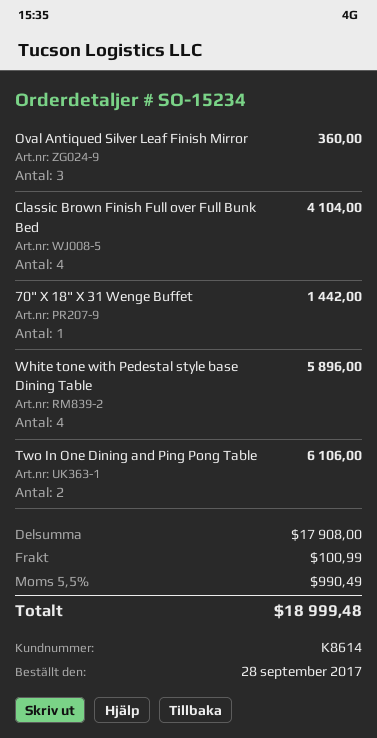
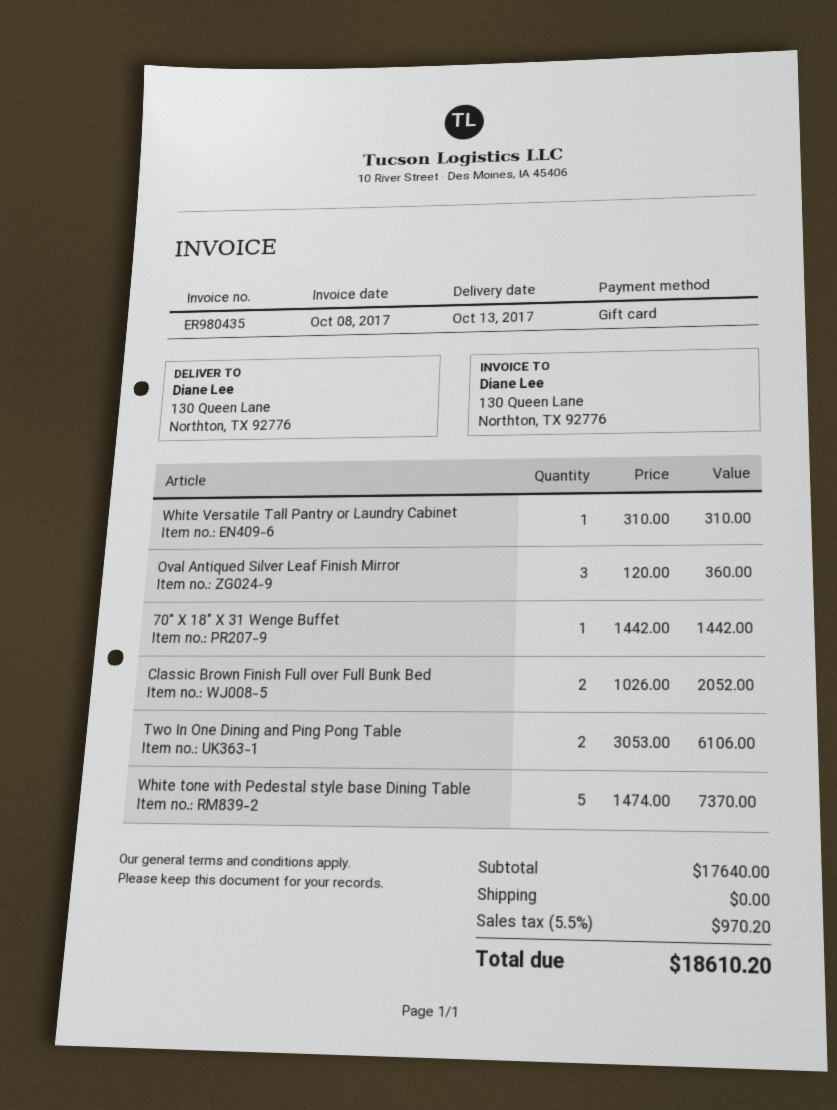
Classic Brown Finish Full over Full Bunk Bed: 4 for 4104.00 -> 2 for 2052.00
White tone with Pedestal style base Dining Table: 4 for 5896.00 -> 5 for 7370.00
White Versatile Tall Pantry or Laundry Cabinet: none -> 1 for 310.00
subtotal: 17908.00 -> 17640.00
shipping: 100.99 -> 0.00
tax: 5.5% = 990.49 -> 5.5% = 970.20
total: 18999.48 -> 18610.20

